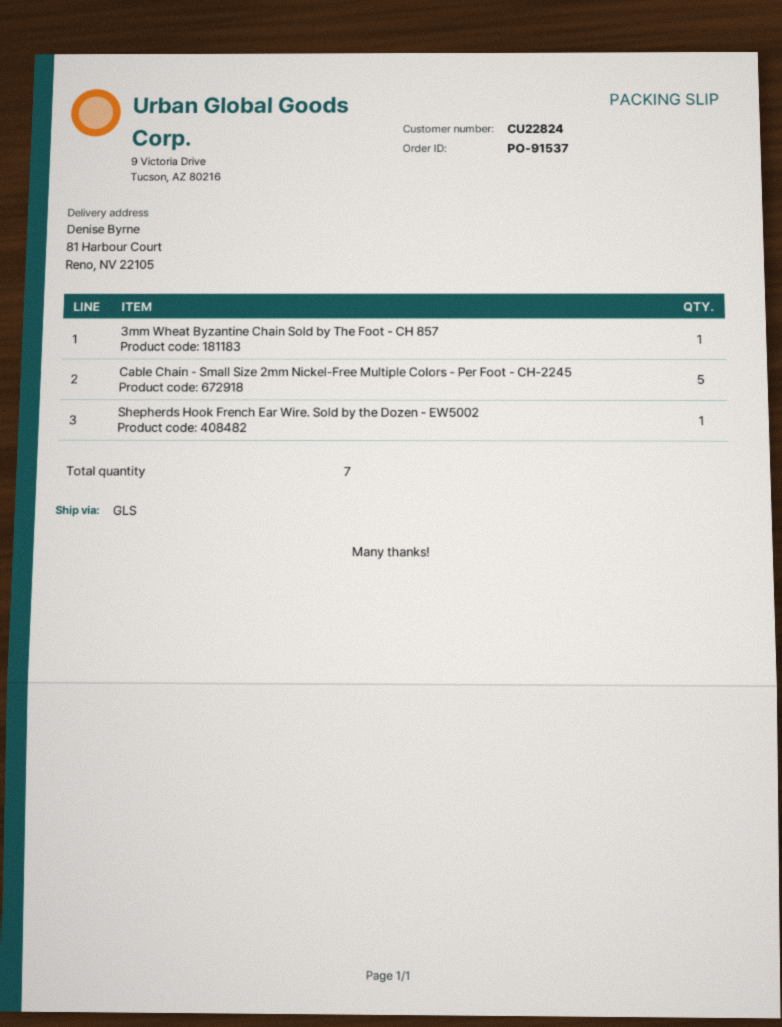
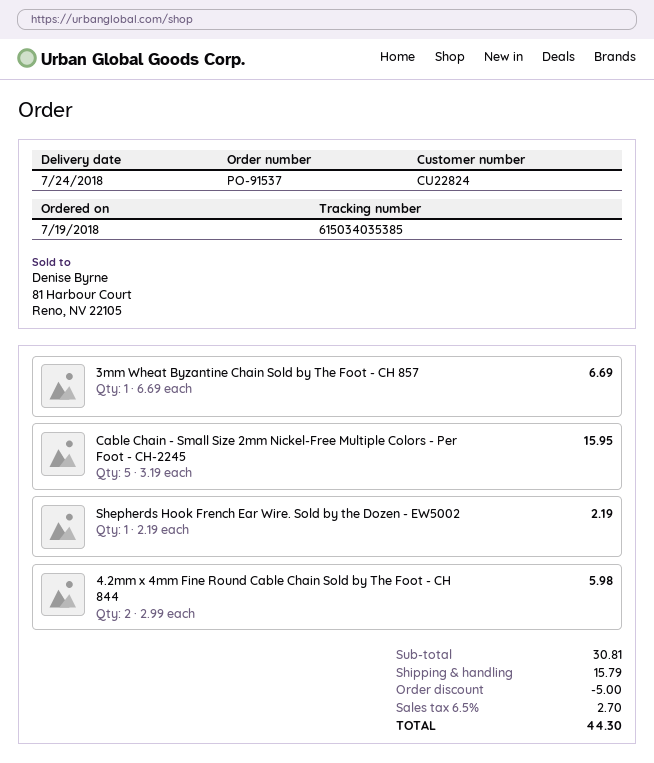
4.2mm x 4mm Fine Round Cable Chain Sold by The Foot - CH 844: none -> 2

